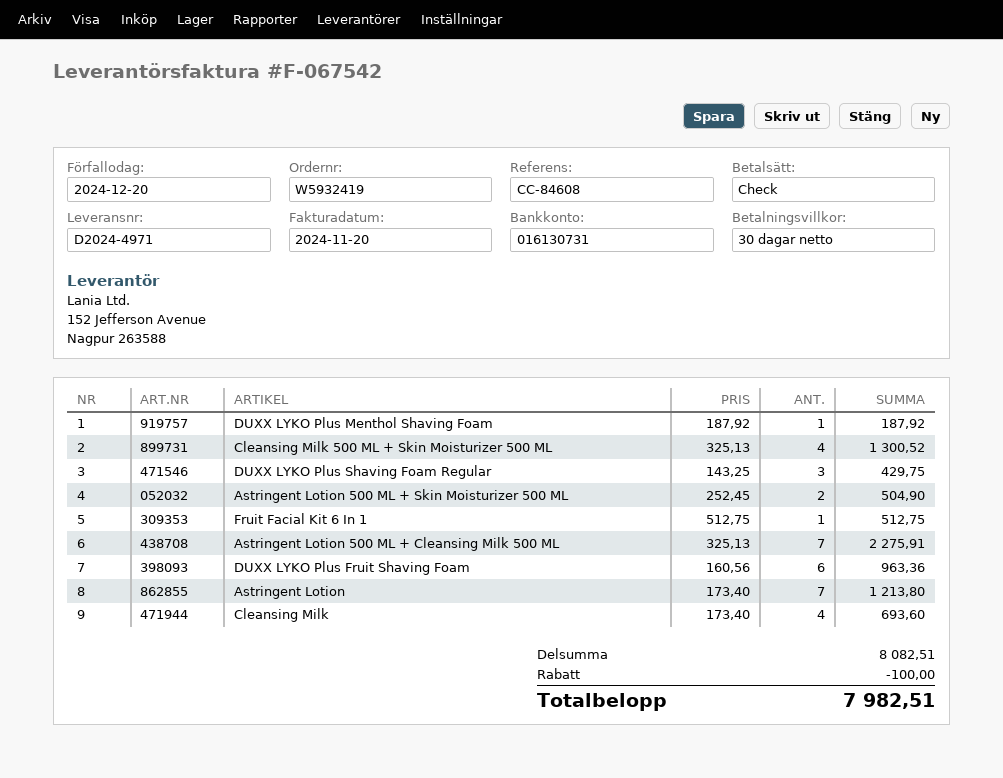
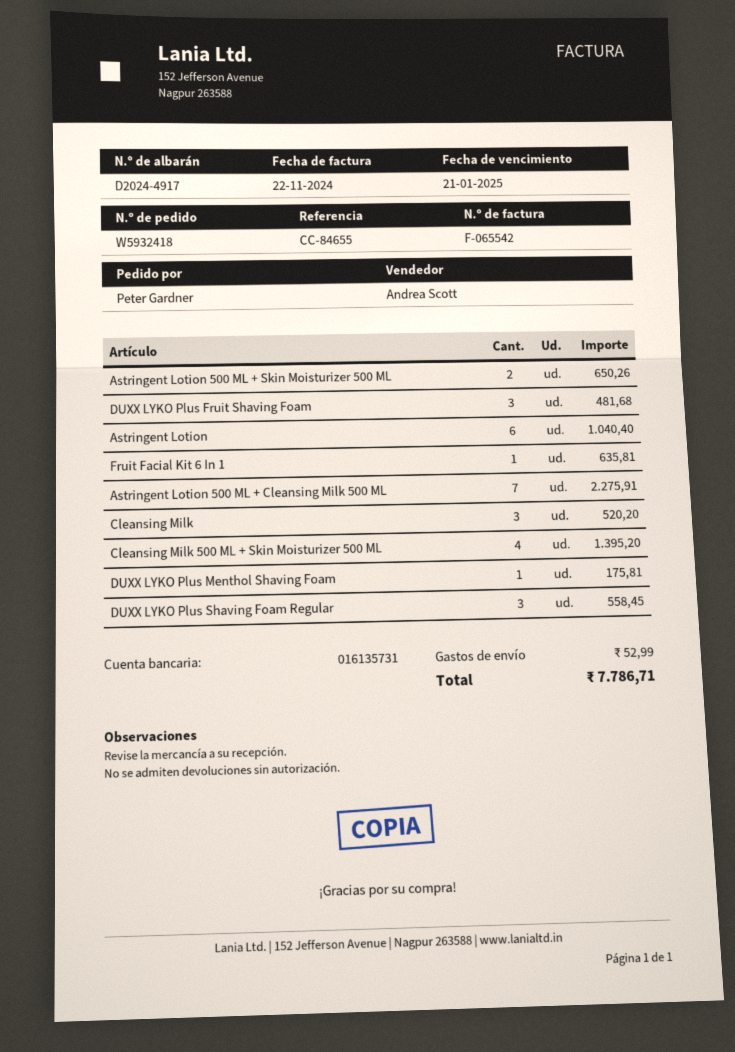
order number: W5932419 -> W5932418
delivery note number: D2024-4971 -> D2024-4917
invoice number: F-067542 -> F-065542
invoice date: 2024-11-20 -> 2024-11-22
due date: 2024-12-20 -> 2025-01-21
reference: CC-84608 -> CC-84655
bank account: 016130731 -> 016135731
DUXX LYKO Plus Menthol Shaving Foam: 1 for 187.92 -> 1 for 175.81
Cleansing Milk 500 ML + Skin Moisturizer 500 ML: 4 for 1300.52 -> 4 for 1395.20
DUXX LYKO Plus Shaving Foam Regular: 3 for 429.75 -> 3 for 558.45
Astringent Lotion 500 ML + Skin Moisturizer 500 ML: 2 for 504.90 -> 2 for 650.26
Fruit Facial Kit 6 In 1: 1 for 512.75 -> 1 for 635.81
DUXX LYKO Plus Fruit Shaving Foam: 6 for 963.36 -> 3 for 481.68
Astringent Lotion: 7 for 1213.80 -> 6 for 1040.40
Cleansing Milk: 4 for 693.60 -> 3 for 520.20
discount: 100.00 -> none
shipping: none -> 52.99
total: 7982.51 -> 7786.71

